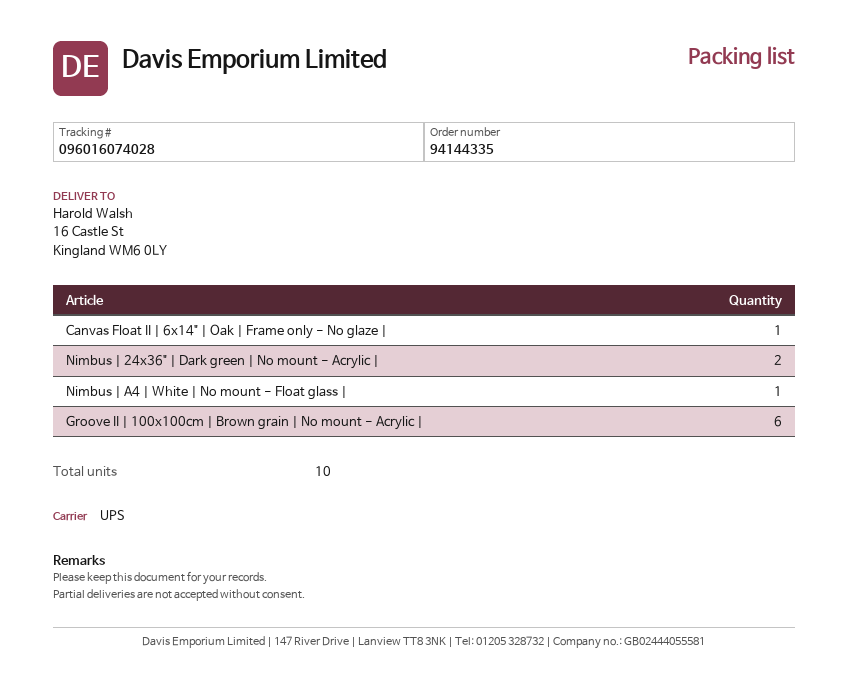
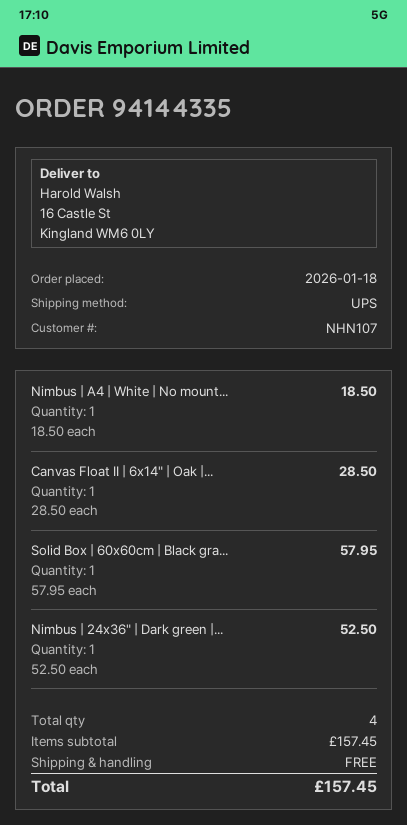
Nimbus | 24x36" | Dark green | No mount - Acrylic |: 2 -> 1
Groove II | 100x100cm | Brown grain | No mount - Acrylic |: 6 -> none
Solid Box | 60x60cm | Black gra...: none -> 1
total quantity: 10 -> 4

